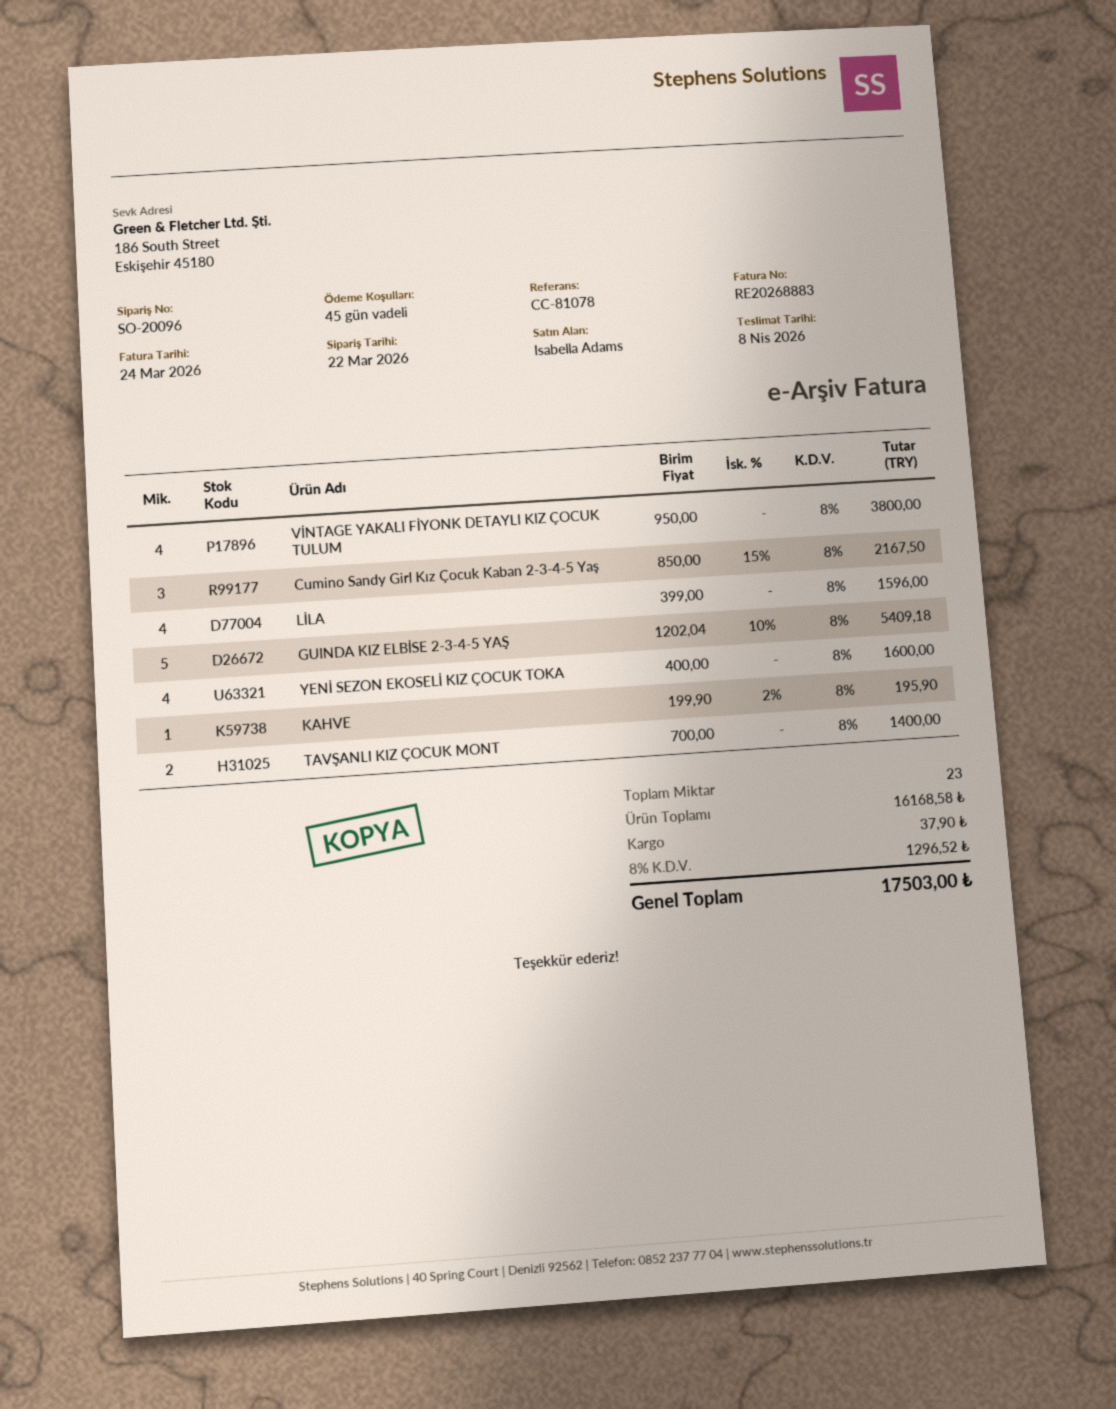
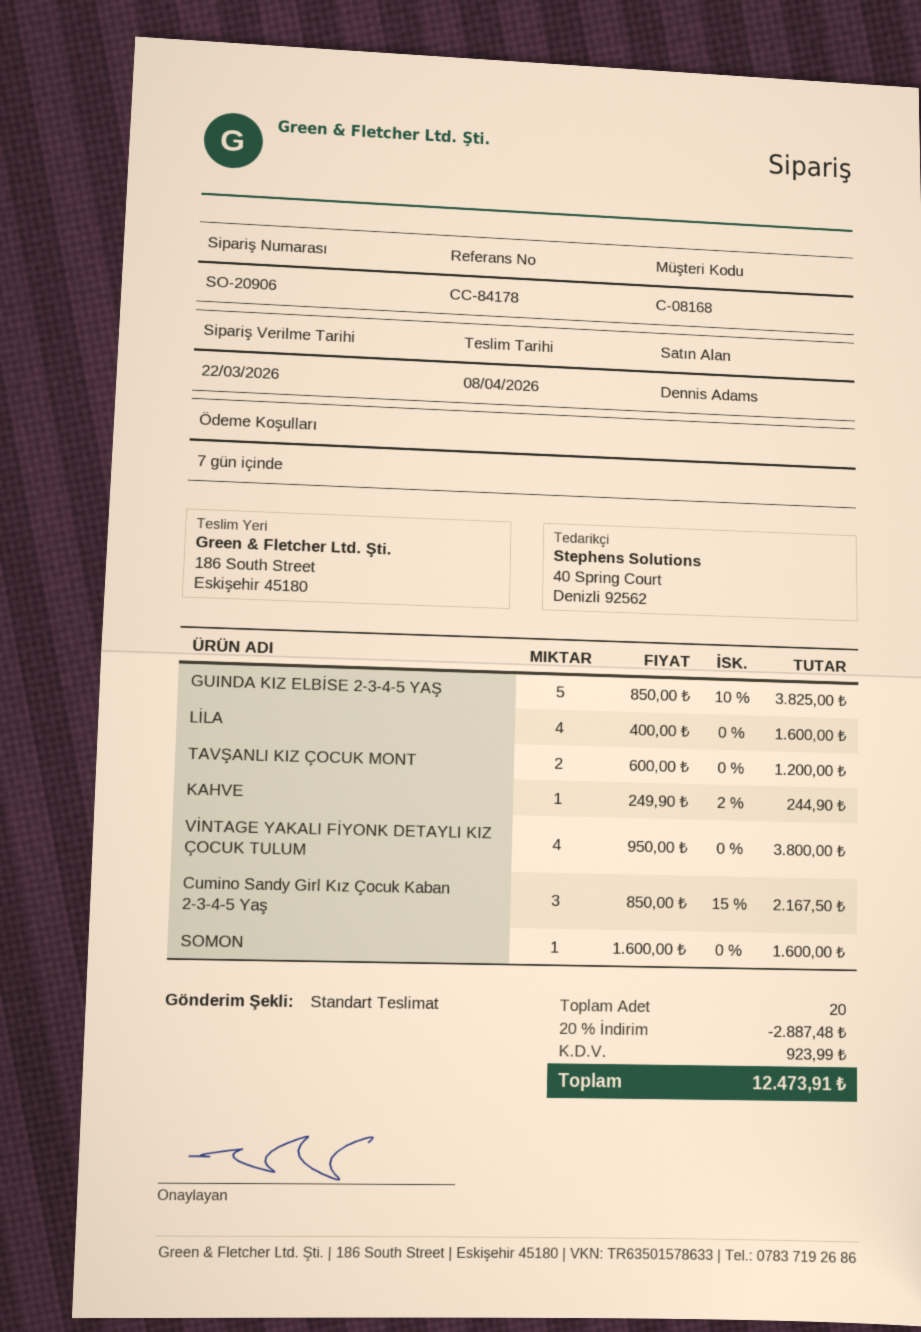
order number: SO-20096 -> SO-20906
payment terms: 45 days -> 7 days
reference: CC-81078 -> CC-84178
ordered by: Isabella Adams -> Dennis Adams
LİLA: 4 x 399.00 = 1596.00 -> 4 x 400.00 = 1600.00
GUINDA KIZ ELBİSE 2-3-4-5 YAŞ: 5 x 1202.04 - 10% = 5409.18 -> 5 x 850.00 - 10% = 3825.00
YENİ SEZON EKOSELİ KIZ ÇOCUK TOKA: 4 x 400.00 = 1600.00 -> none
KAHVE: 1 x 199.90 - 2% = 195.90 -> 1 x 249.90 - 2% = 244.90
TAVŞANLI KIZ ÇOCUK MONT: 2 x 700.00 = 1400.00 -> 2 x 600.00 = 1200.00
SOMON: none -> 1 x 1600.00 = 1600.00
total quantity: 23 -> 20
discount: none -> 20% = 2887.48
shipping: 37.90 -> none
tax: 1296.52 -> 923.99
total: 17503.00 -> 12473.91

